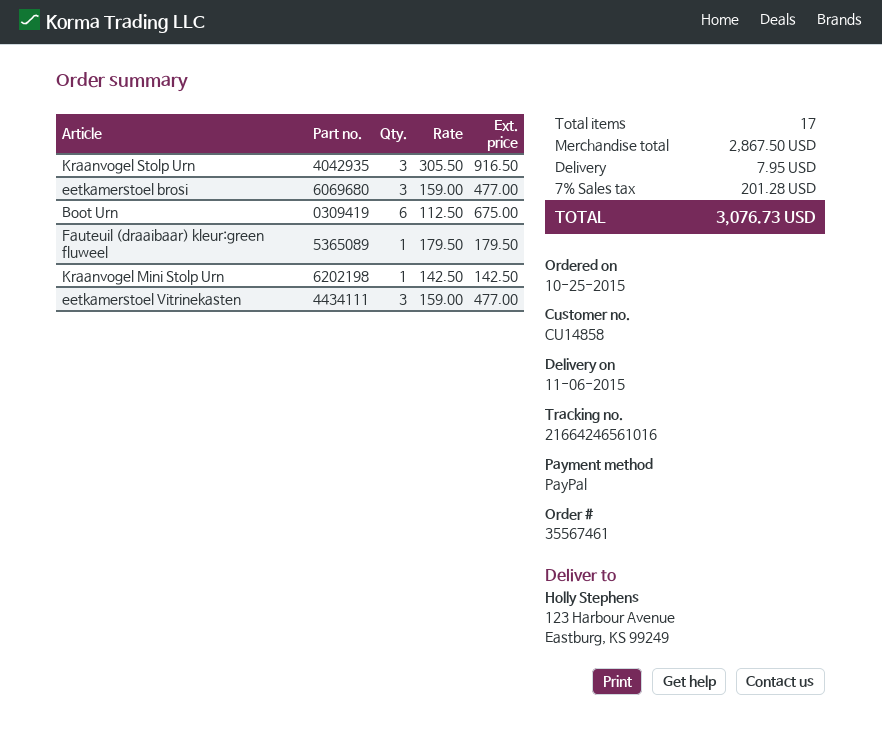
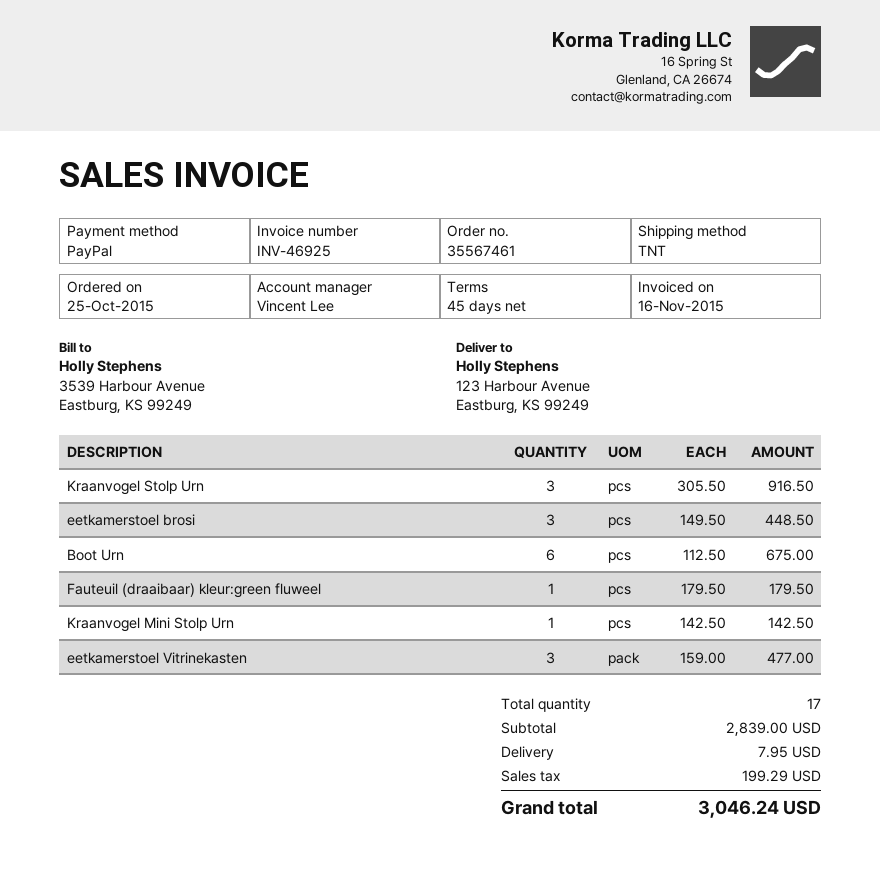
eetkamerstoel brosi: 3 x 159.00 = 477.00 -> 3 x 149.50 = 448.50
subtotal: 2867.50 -> 2839.00
tax: 201.28 -> 199.29
total: 3076.73 -> 3046.24

